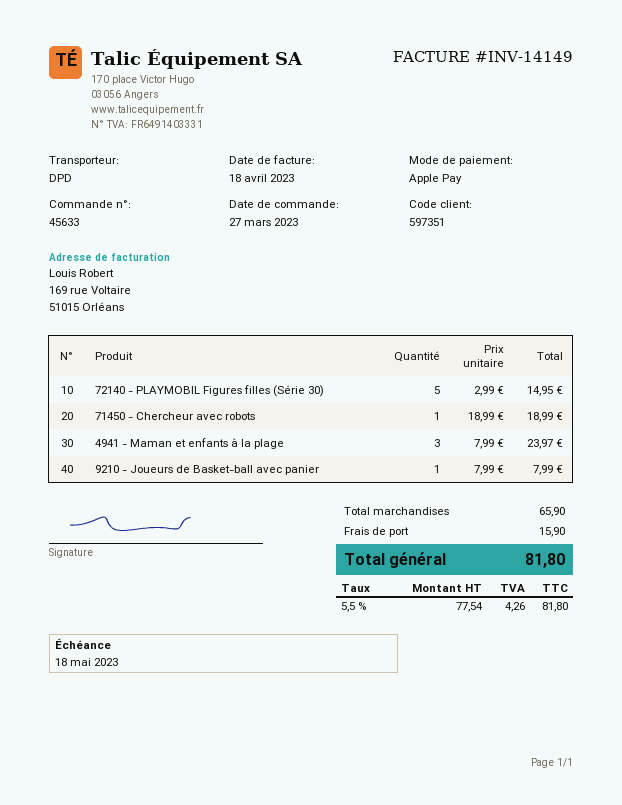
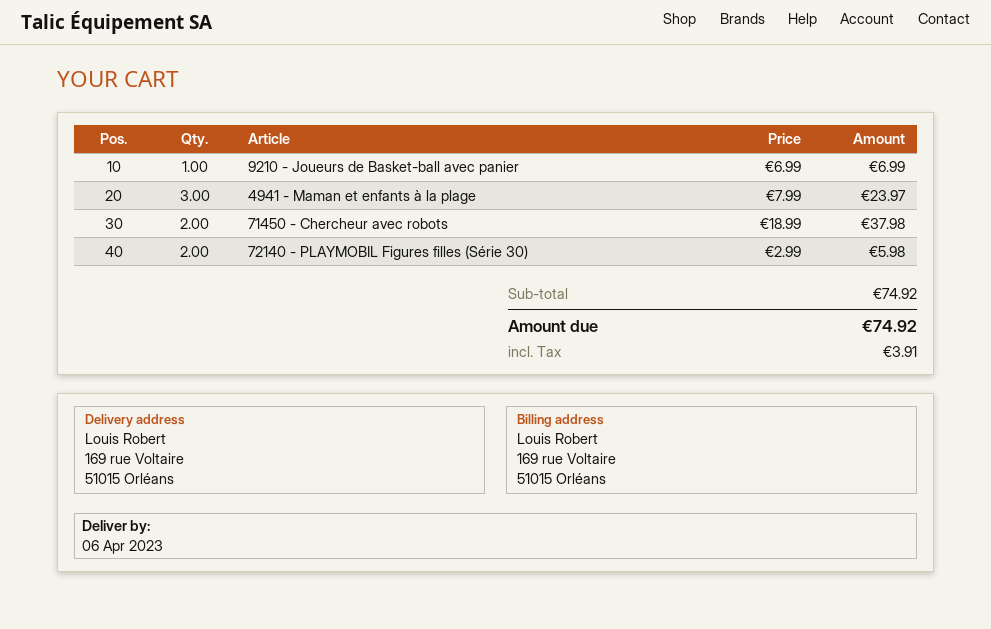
72140 - PLAYMOBIL Figures filles (Série 30): 5 x 2.99 = 14.95 -> 2 x 2.99 = 5.98
71450 - Chercheur avec robots: 1 x 18.99 = 18.99 -> 2 x 18.99 = 37.98
9210 - Joueurs de Basket-ball avec panier: 1 x 7.99 = 7.99 -> 1 x 6.99 = 6.99
subtotal: 65.90 -> 74.92
shipping: 15.90 -> none
tax: 4.26 -> 3.91
total: 81.80 -> 74.92

